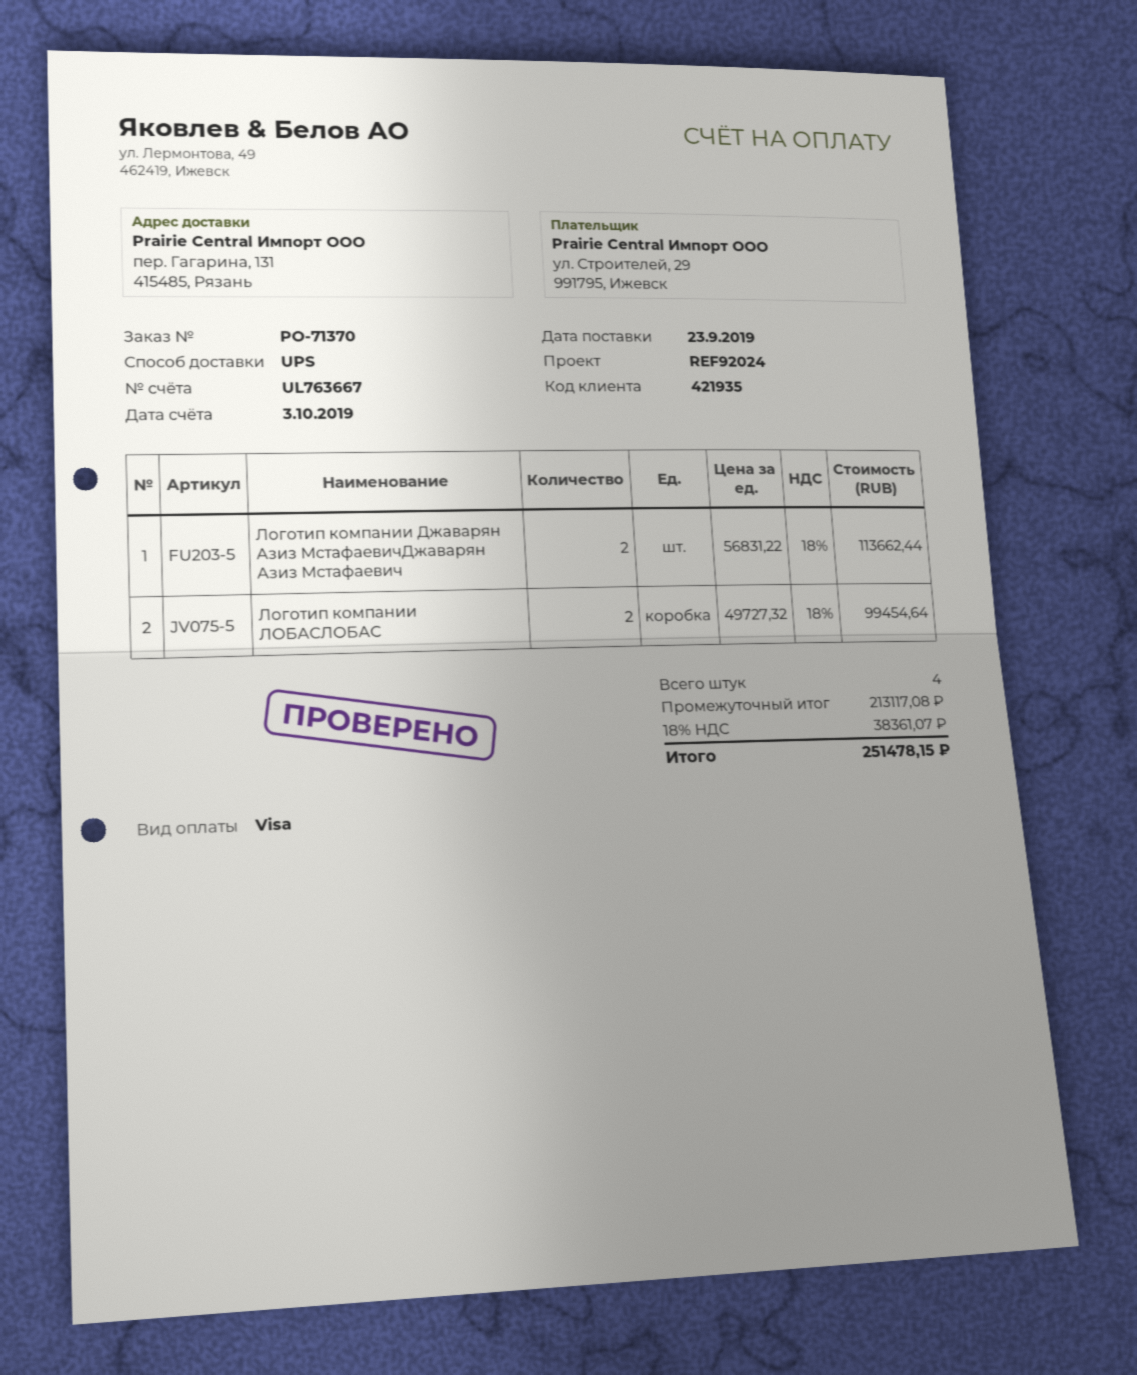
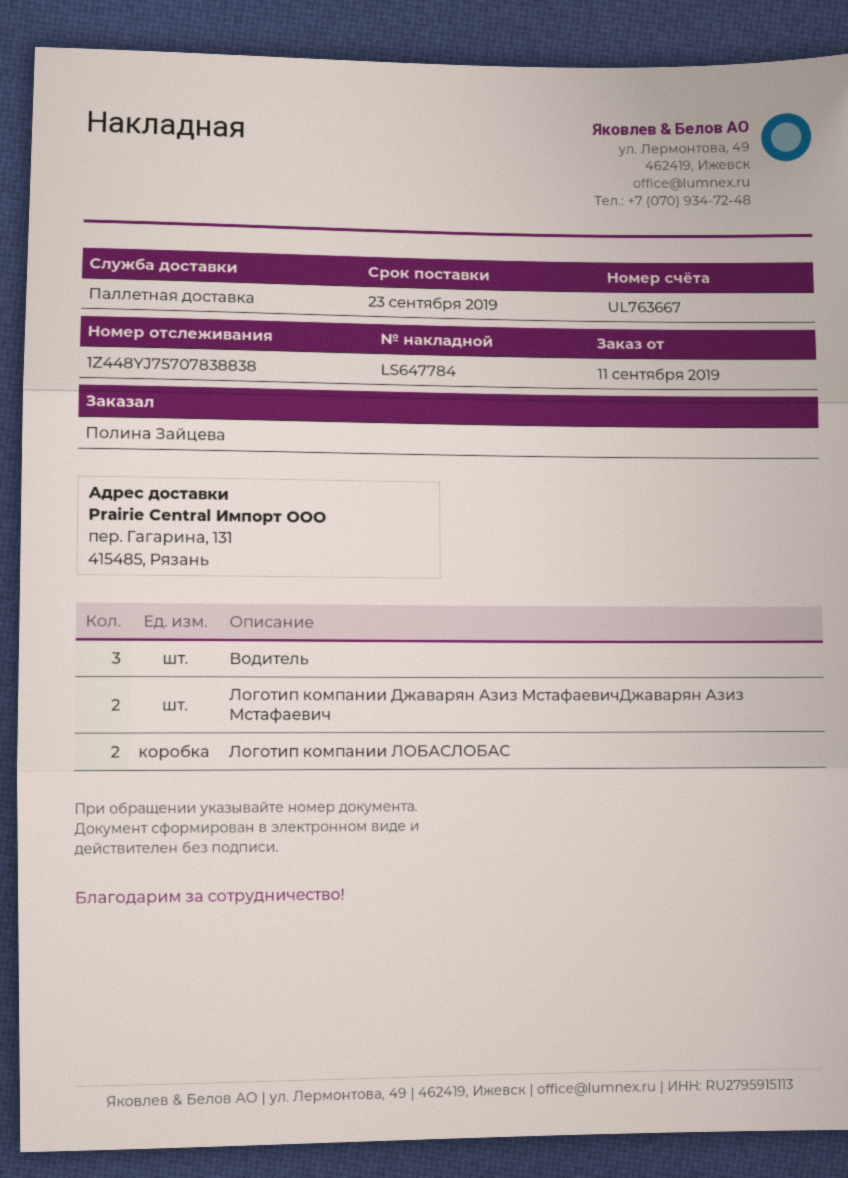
shipping method: UPS -> pallet freight
Водитель: none -> 3

